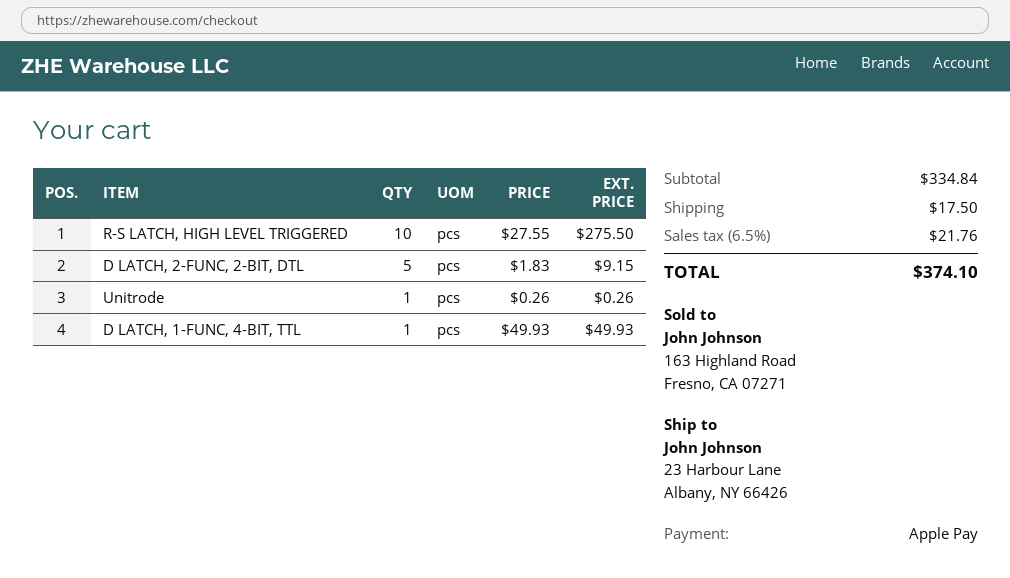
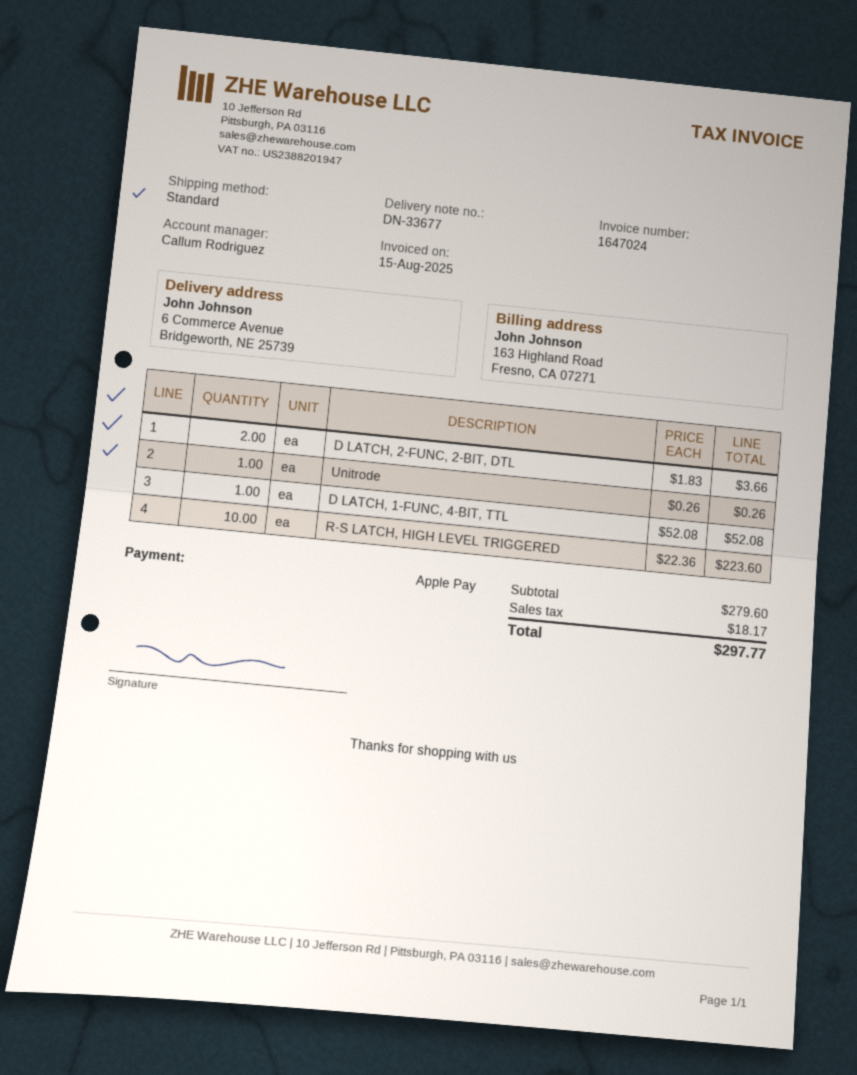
ship to: 23 Harbour Lane, Albany, NY 66426 -> 6 Commerce Avenue, Bridgeworth, NE 25739
R-S LATCH, HIGH LEVEL TRIGGERED: 10 x 27.55 = 275.50 -> 10 x 22.36 = 223.60
D LATCH, 2-FUNC, 2-BIT, DTL: 5 x 1.83 = 9.15 -> 2 x 1.83 = 3.66
D LATCH, 1-FUNC, 4-BIT, TTL: 1 x 49.93 = 49.93 -> 1 x 52.08 = 52.08
subtotal: 334.84 -> 279.60
shipping: 17.50 -> none
tax: 21.76 -> 18.17
total: 374.10 -> 297.77

